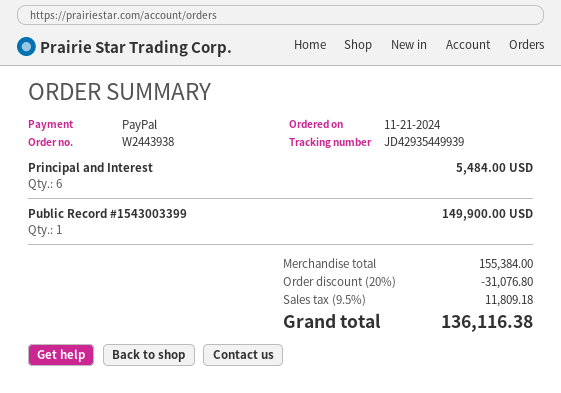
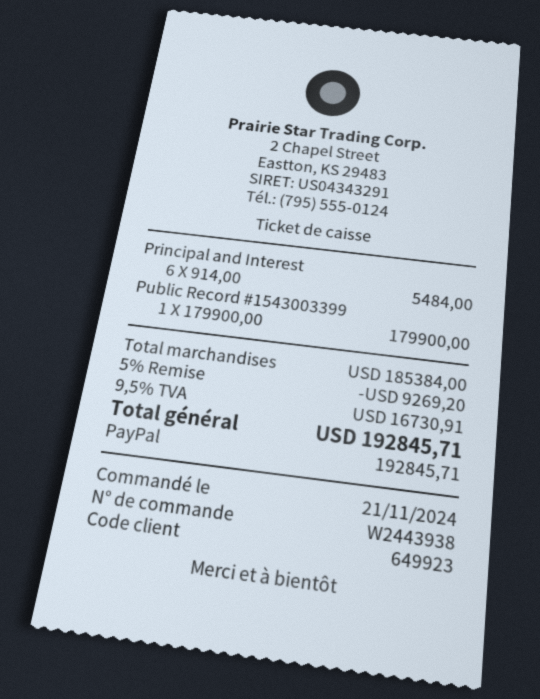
Public Record #1543003399: 1 for 149900.00 -> 1 for 179900.00
subtotal: 155384.00 -> 185384.00
discount: 20% = 31076.80 -> 5% = 9269.20
tax: 9.5% = 11809.18 -> 9.5% = 16730.91
total: 136116.38 -> 192845.71

